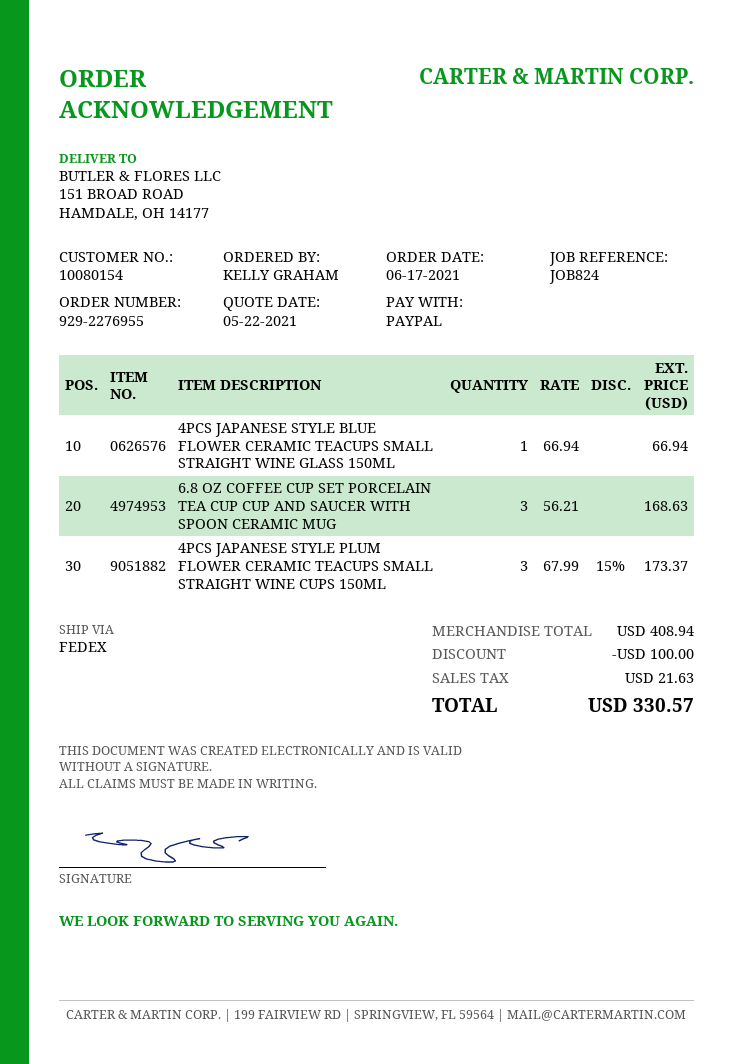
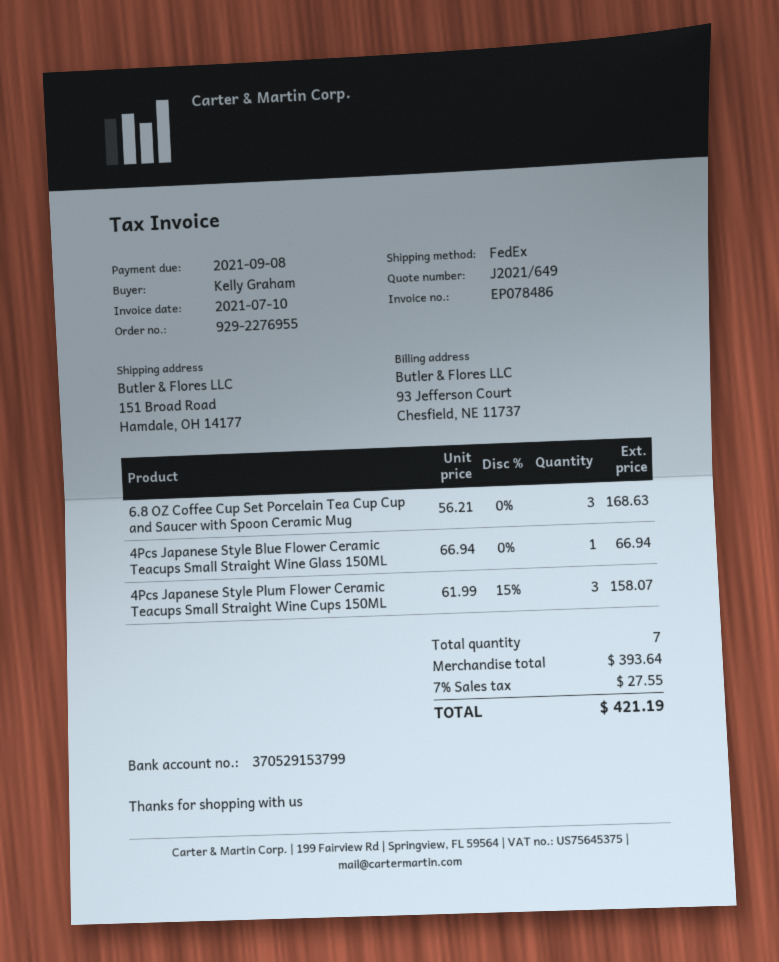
4PCS JAPANESE STYLE PLUM FLOWER CERAMIC TEACUPS SMALL STRAIGHT WINE CUPS 150ML: 3 x 67.99 - 15% = 173.37 -> 3 x 61.99 - 15% = 158.07
subtotal: 408.94 -> 393.64
discount: 100.00 -> none
tax: 21.63 -> 27.55
total: 330.57 -> 421.19

